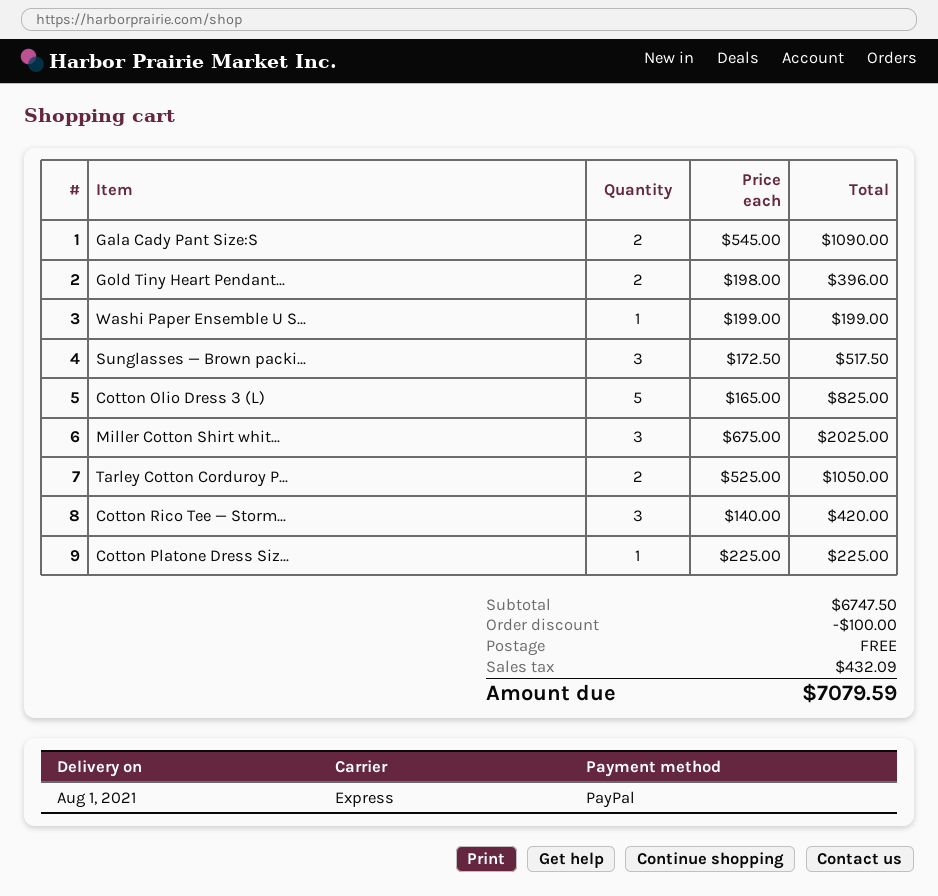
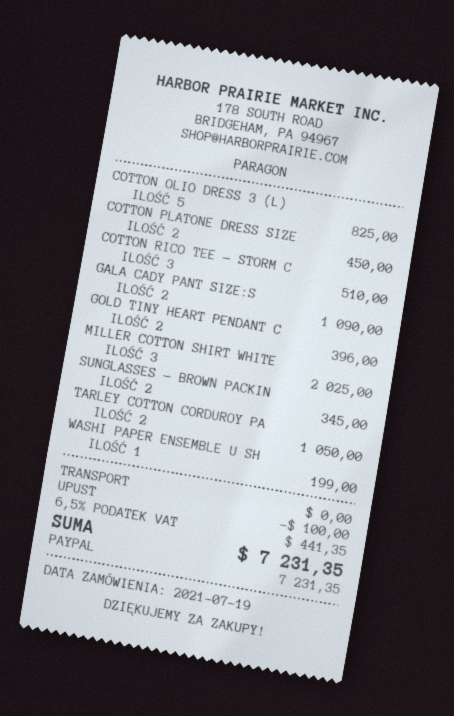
Sunglasses — Brown packi...: 3 for 517.50 -> 2 for 345.00
Cotton Rico Tee — Storm...: 3 for 420.00 -> 3 for 510.00
Cotton Platone Dress Siz...: 1 for 225.00 -> 2 for 450.00
tax: 432.09 -> 441.35
total: 7079.59 -> 7231.35

